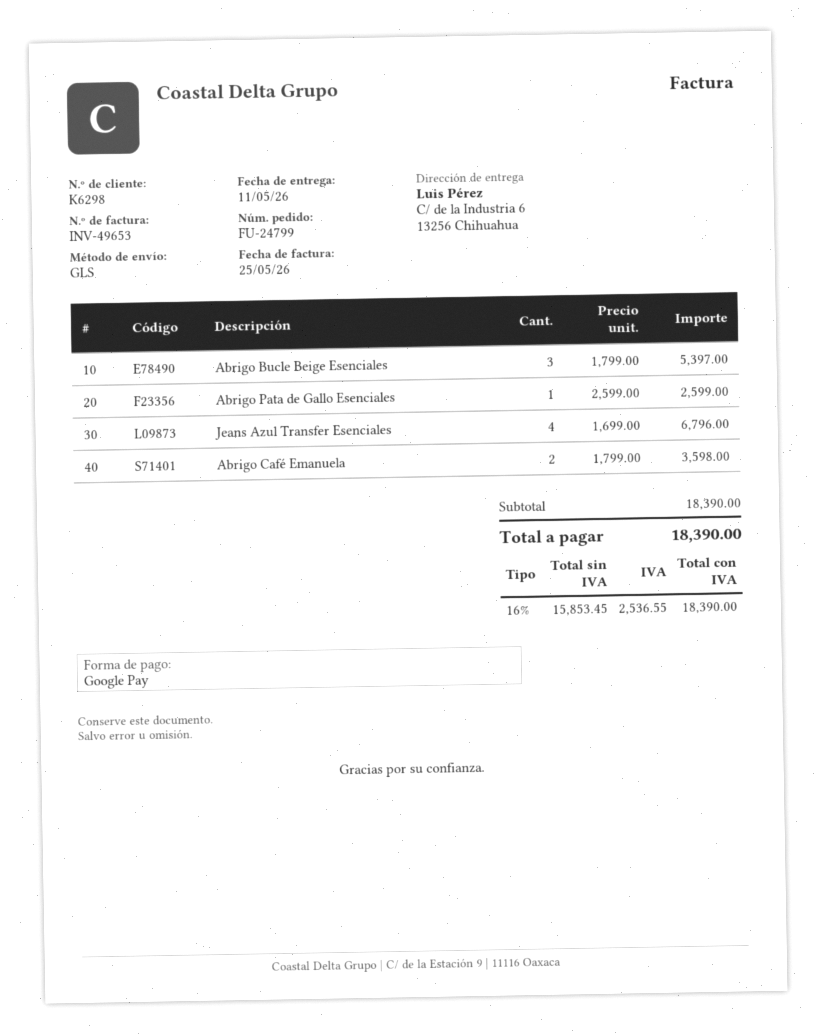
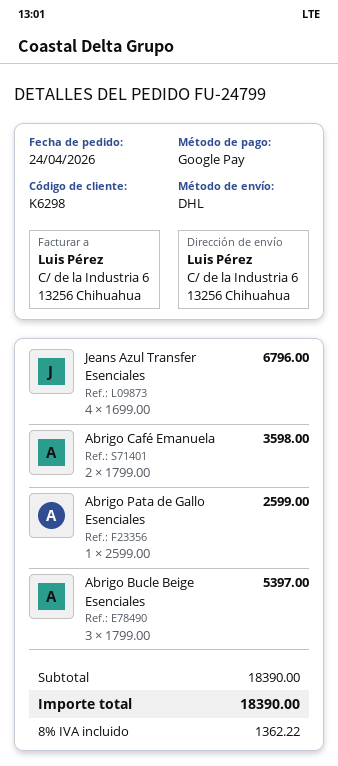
shipping method: GLS -> DHL
tax: 16% = 2536.55 -> 8% = 1362.22

